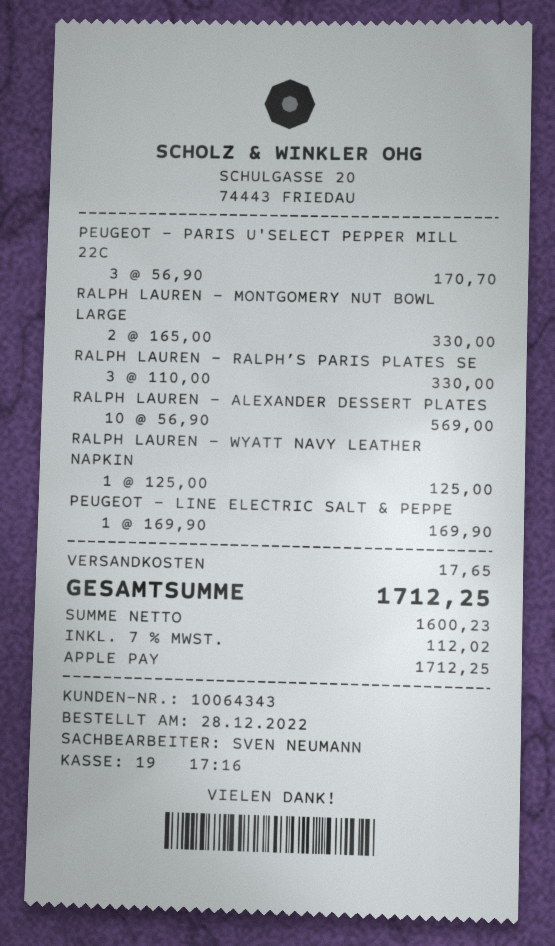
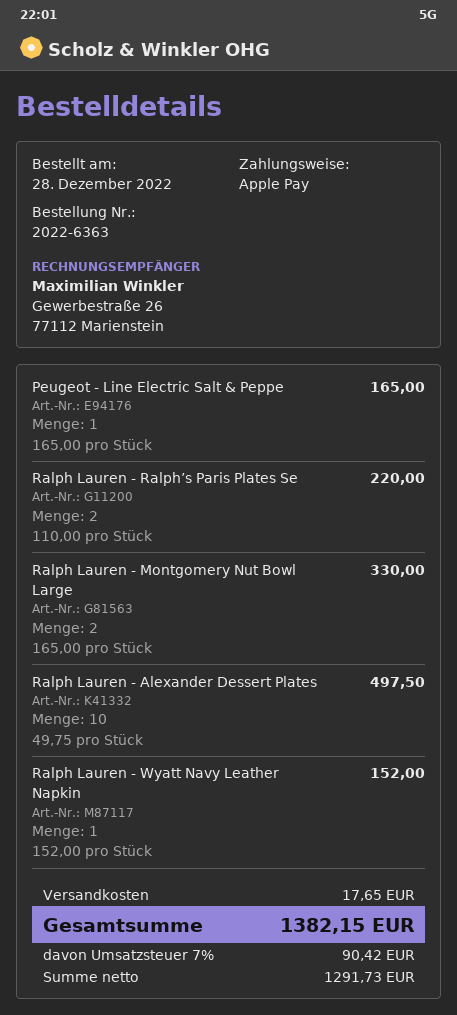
PEUGEOT - PARIS U'SELECT PEPPER MILL 22C: 3 x 56.90 = 170.70 -> none
RALPH LAUREN - RALPH’S PARIS PLATES SE: 3 x 110.00 = 330.00 -> 2 x 110.00 = 220.00
RALPH LAUREN - ALEXANDER DESSERT PLATES: 10 x 56.90 = 569.00 -> 10 x 49.75 = 497.50
RALPH LAUREN - WYATT NAVY LEATHER NAPKIN: 1 x 125.00 = 125.00 -> 1 x 152.00 = 152.00
PEUGEOT - LINE ELECTRIC SALT & PEPPE: 1 x 169.90 = 169.90 -> 1 x 165.00 = 165.00
net: 1600.23 -> 1291.73
tax: 7% = 112.02 -> 7% = 90.42
total: 1712.25 -> 1382.15

